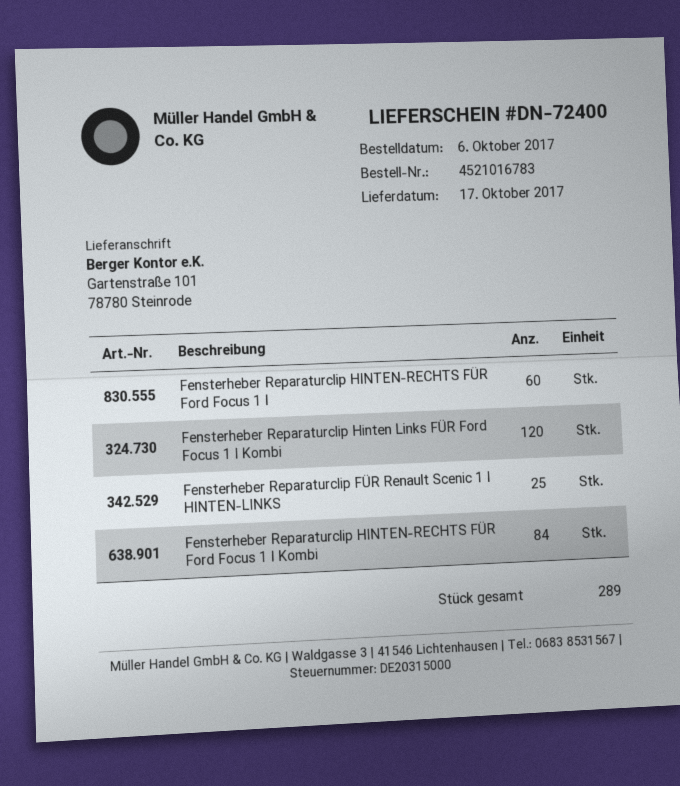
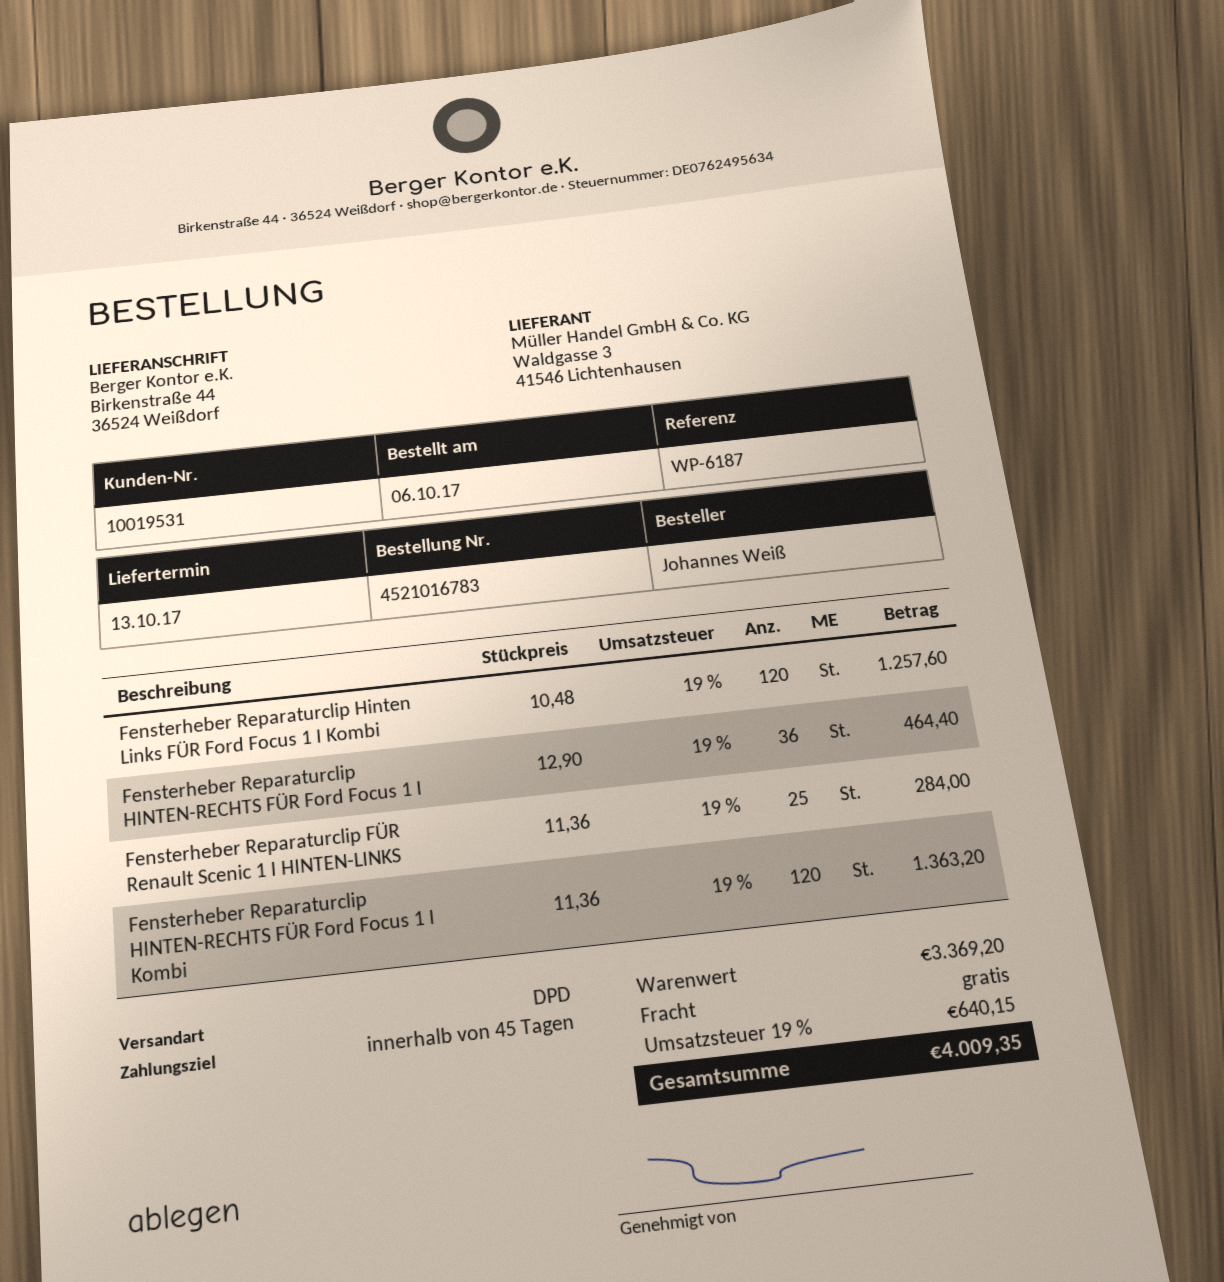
delivery date: 2017-10-17 -> 2017-10-13
ship to: Gartenstraße 101, 78780 Steinrode -> Birkenstraße 44, 36524 Weißdorf
Fensterheber Reparaturclip HINTEN-RECHTS FÜR Ford Focus 1 I: 60 -> 36
Fensterheber Reparaturclip HINTEN-RECHTS FÜR Ford Focus 1 I Kombi: 84 -> 120

